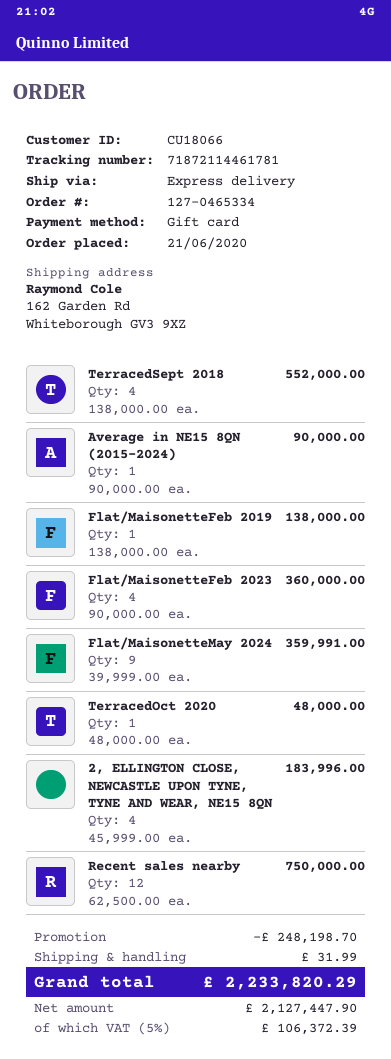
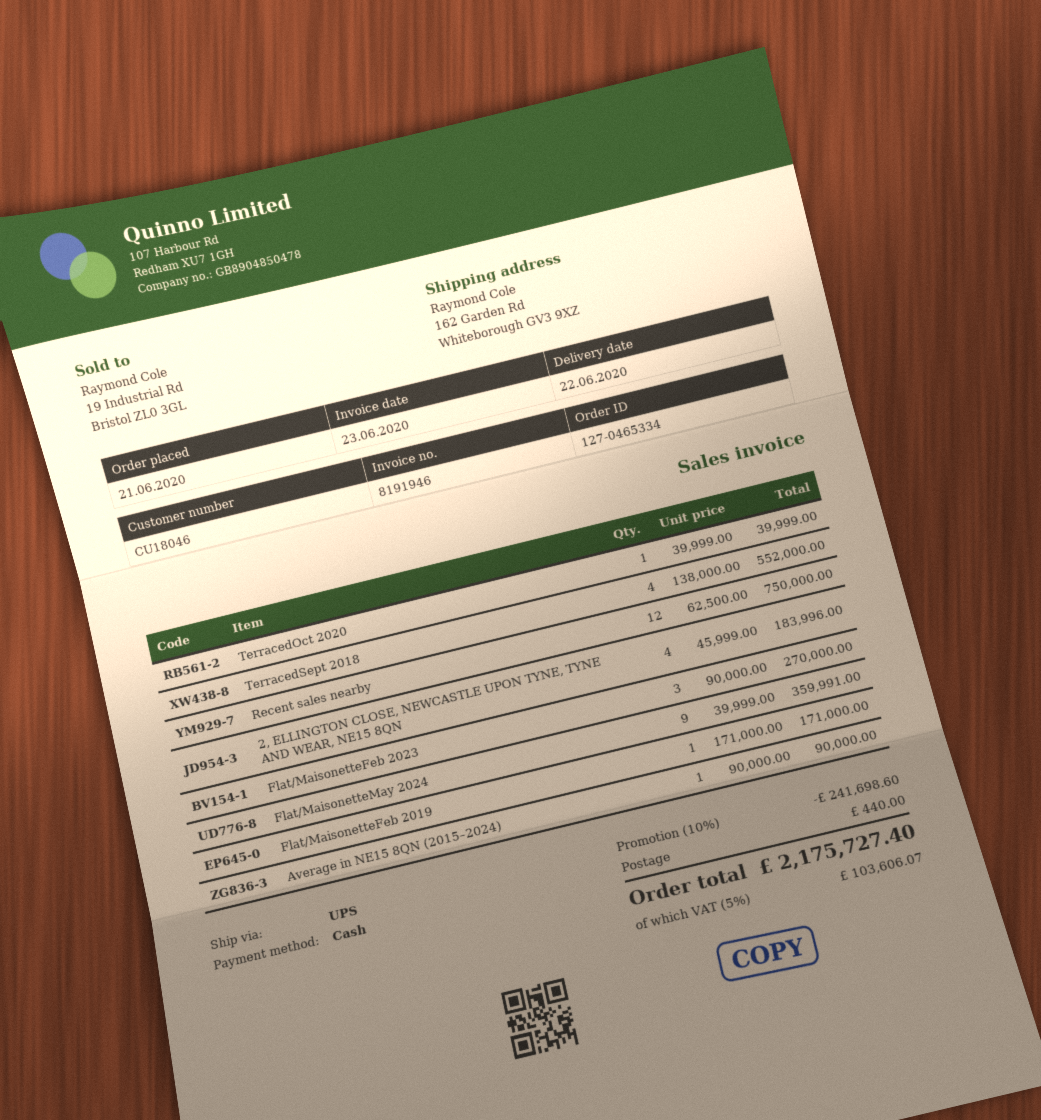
customer number: CU18066 -> CU18046
payment method: gift card -> cash
shipping method: express -> UPS
Flat/MaisonetteFeb 2019: 1 x 138000.00 = 138000.00 -> 1 x 171000.00 = 171000.00
Flat/MaisonetteFeb 2023: 4 x 90000.00 = 360000.00 -> 3 x 90000.00 = 270000.00
TerracedOct 2020: 1 x 48000.00 = 48000.00 -> 1 x 39999.00 = 39999.00
discount: 248198.70 -> 241698.60
shipping: 31.99 -> 440.00
tax: 5% = 106372.39 -> 5% = 103606.07
total: 2233820.29 -> 2175727.40

